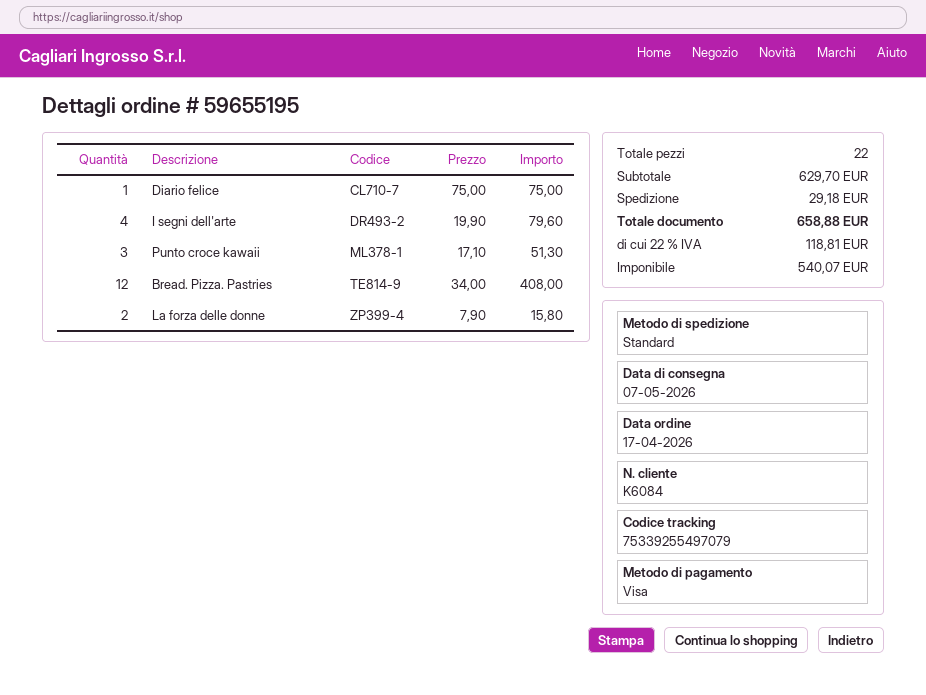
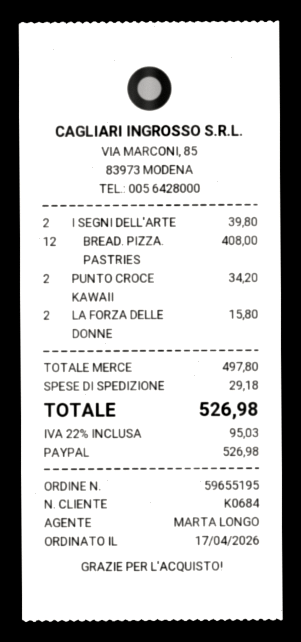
customer number: K6084 -> K0684
payment method: Visa -> PayPal
Diario felice: 1 for 75.00 -> none
I segni dell'arte: 4 for 79.60 -> 2 for 39.80
Punto croce kawaii: 3 for 51.30 -> 2 for 34.20
subtotal: 629.70 -> 497.80
tax: 22% = 118.81 -> 22% = 95.03
total: 658.88 -> 526.98

